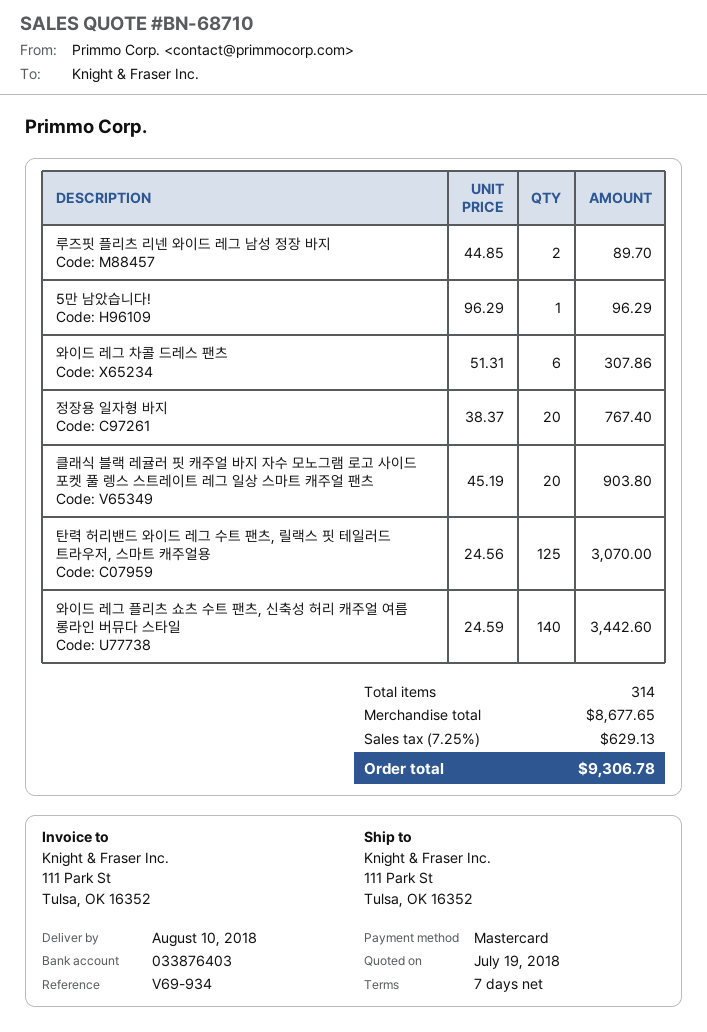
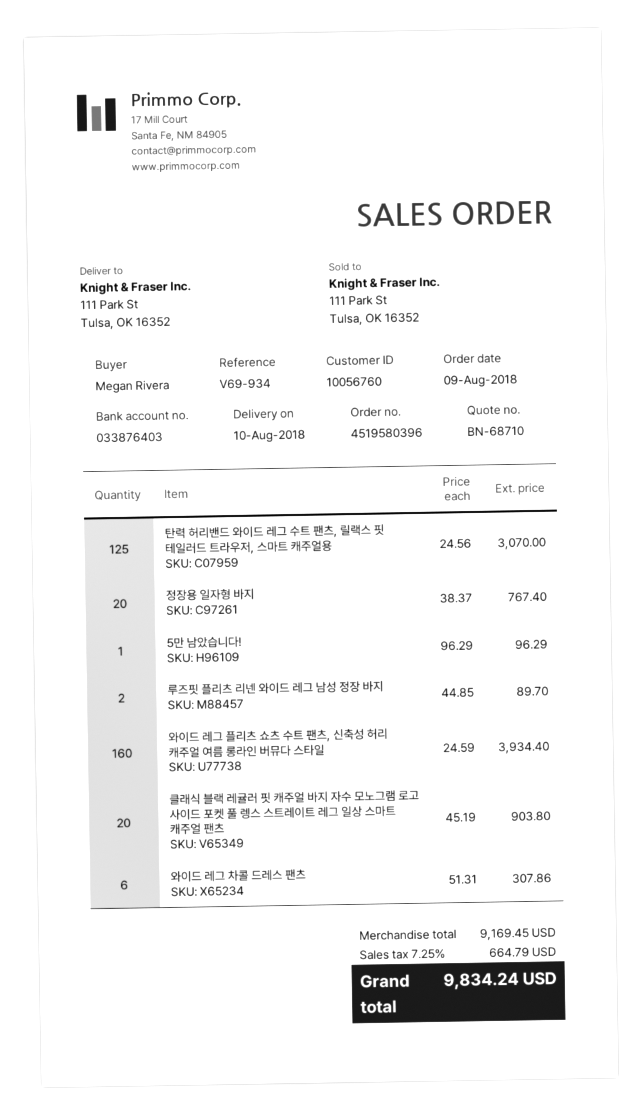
와이드 레그 플리츠 쇼츠 수트 팬츠, 신축성 허리 캐주얼 여름 롱라인 버뮤다 스타일: 140 x 24.59 = 3442.60 -> 160 x 24.59 = 3934.40
subtotal: 8677.65 -> 9169.45
tax: 7.25% = 629.13 -> 7.25% = 664.79
total: 9306.78 -> 9834.24

